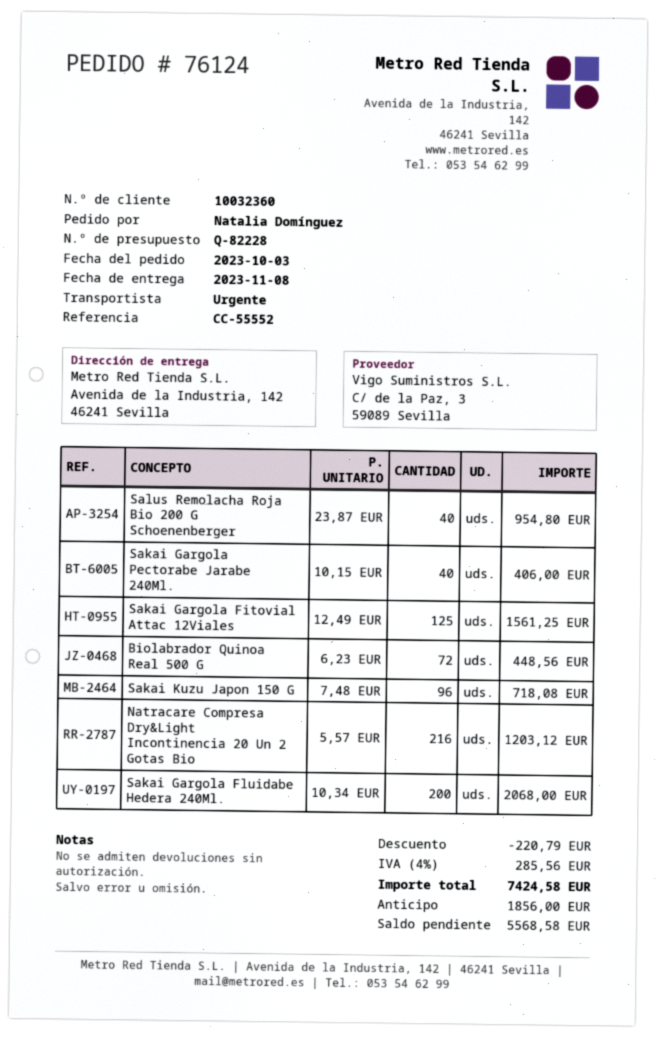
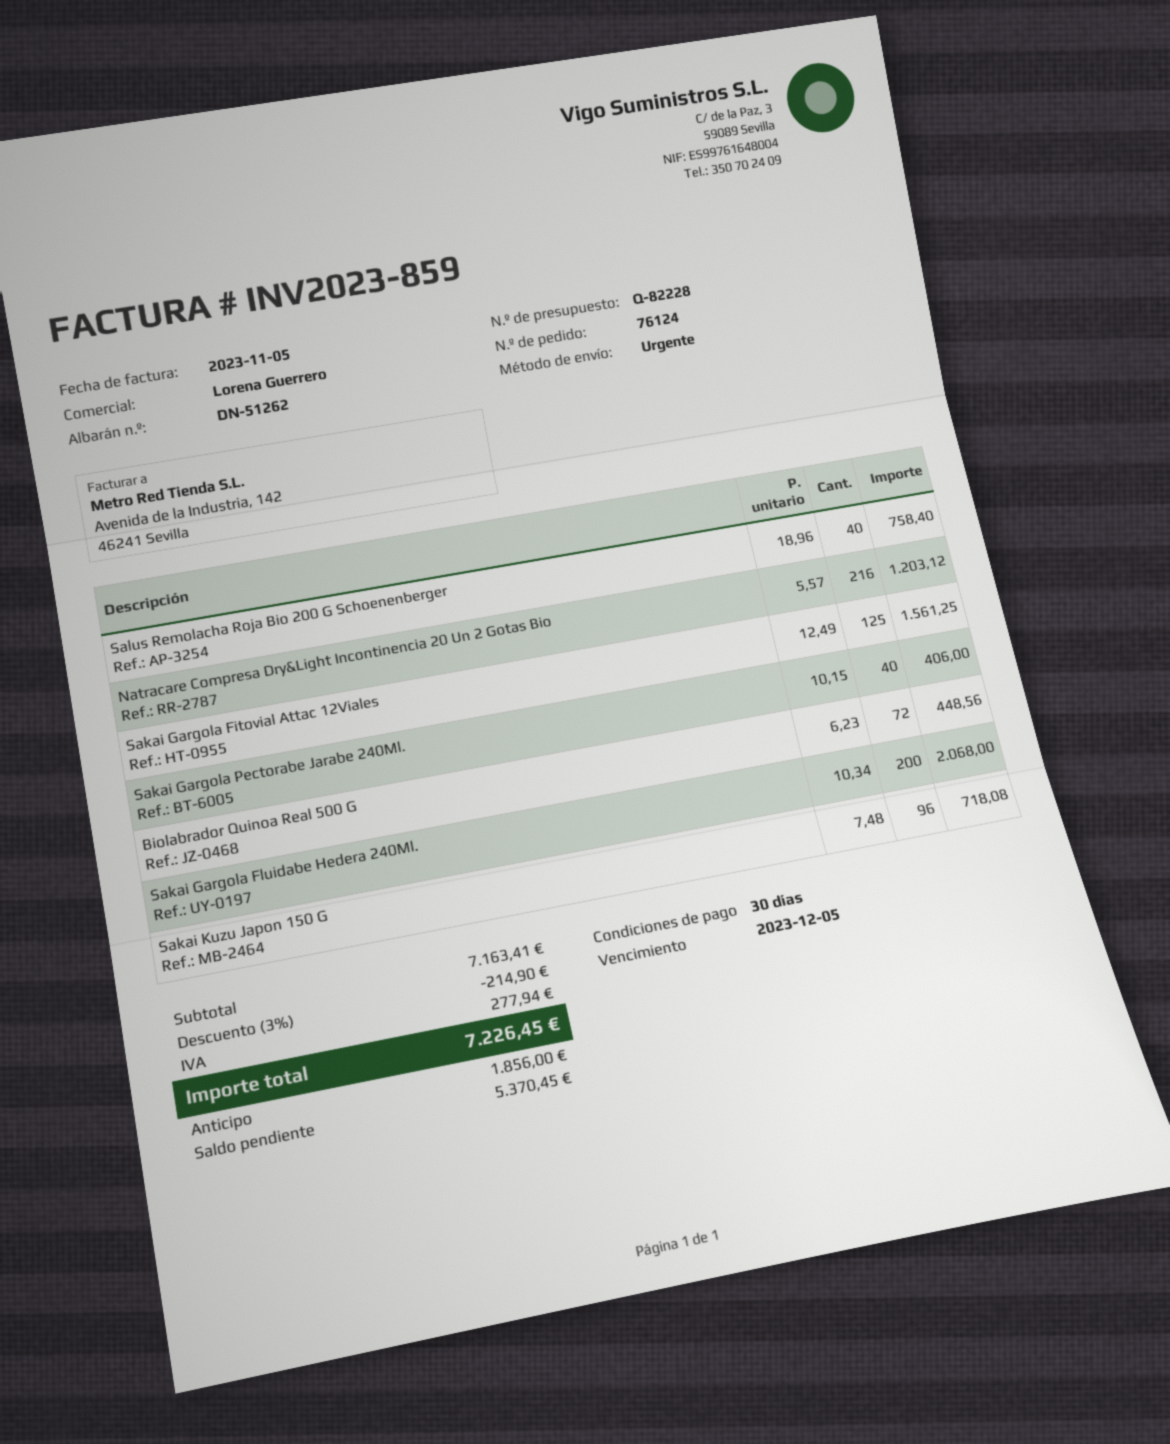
Salus Remolacha Roja Bio 200 G Schoenenberger: 40 x 23.87 = 954.80 -> 40 x 18.96 = 758.40
discount: 220.79 -> 214.90
tax: 285.56 -> 277.94
total: 7424.58 -> 7226.45
balance: 5568.58 -> 5370.45

